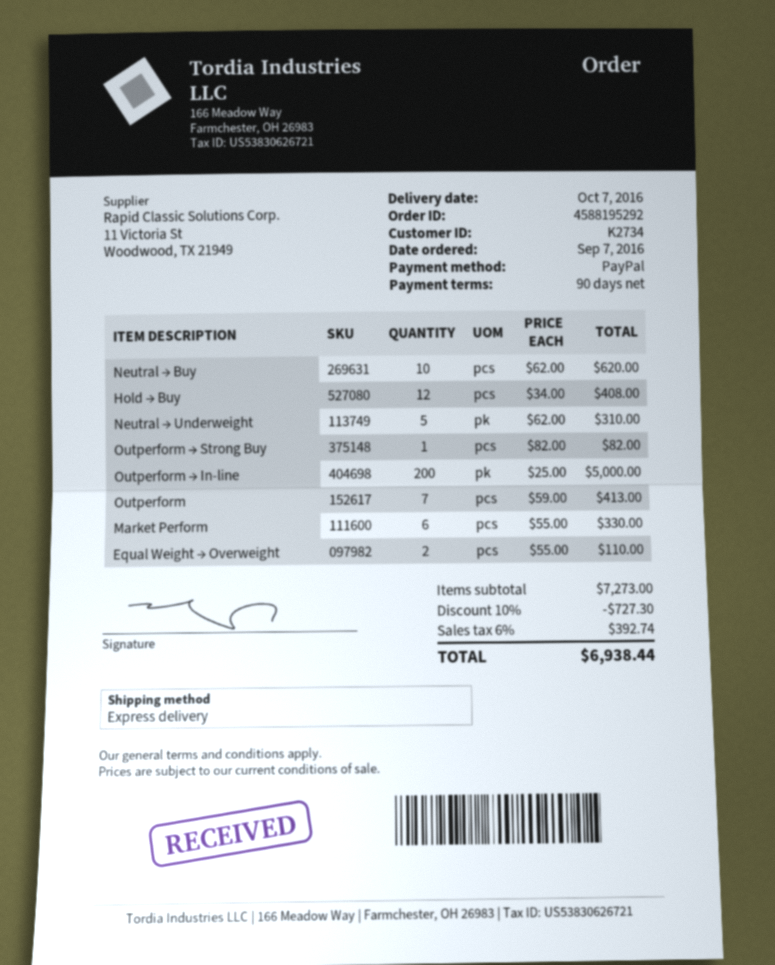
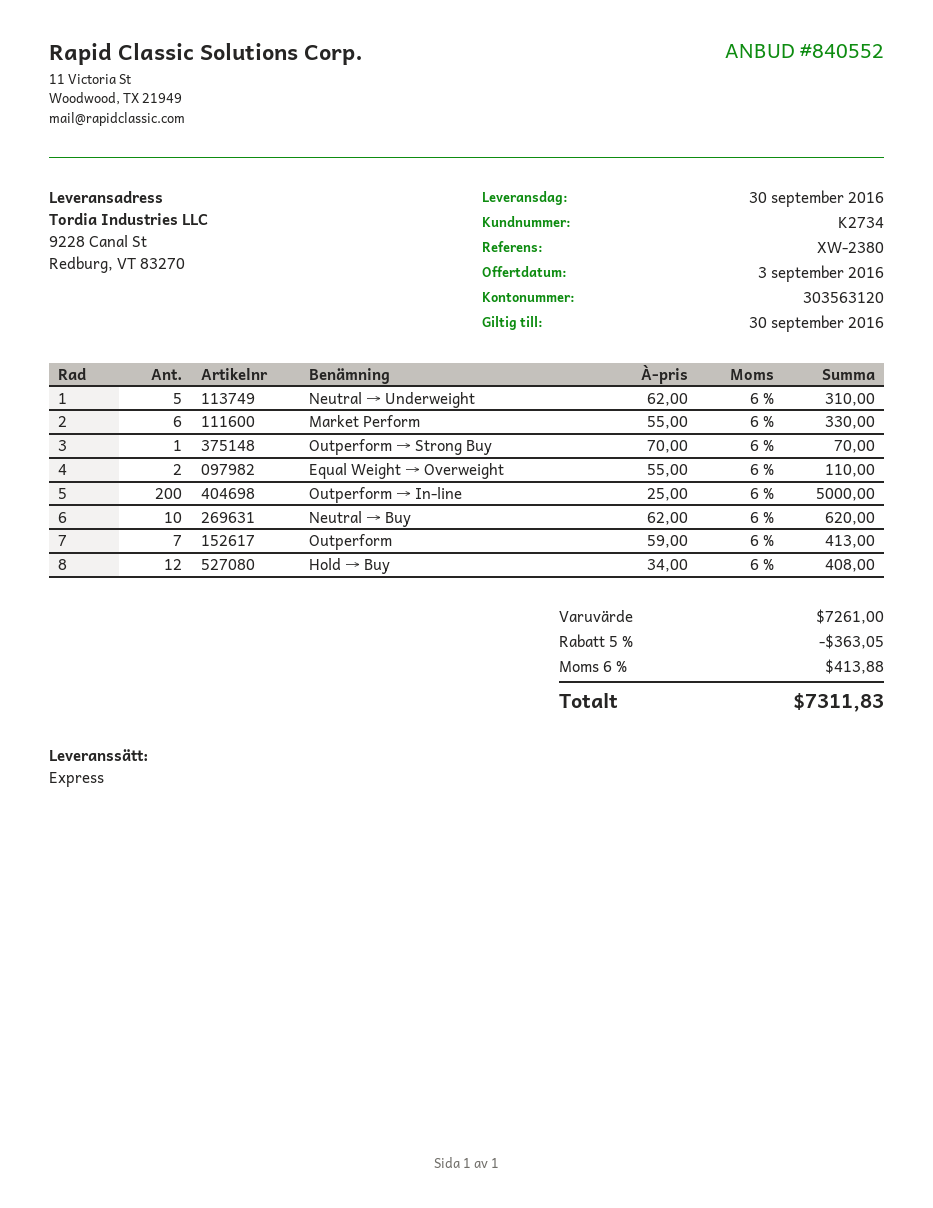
delivery date: 2016-10-07 -> 2016-09-30
Outperform → Strong Buy: 1 x 82.00 = 82.00 -> 1 x 70.00 = 70.00
subtotal: 7273.00 -> 7261.00
discount: 10% = 727.30 -> 5% = 363.05
tax: 6% = 392.74 -> 6% = 413.88
total: 6938.44 -> 7311.83

